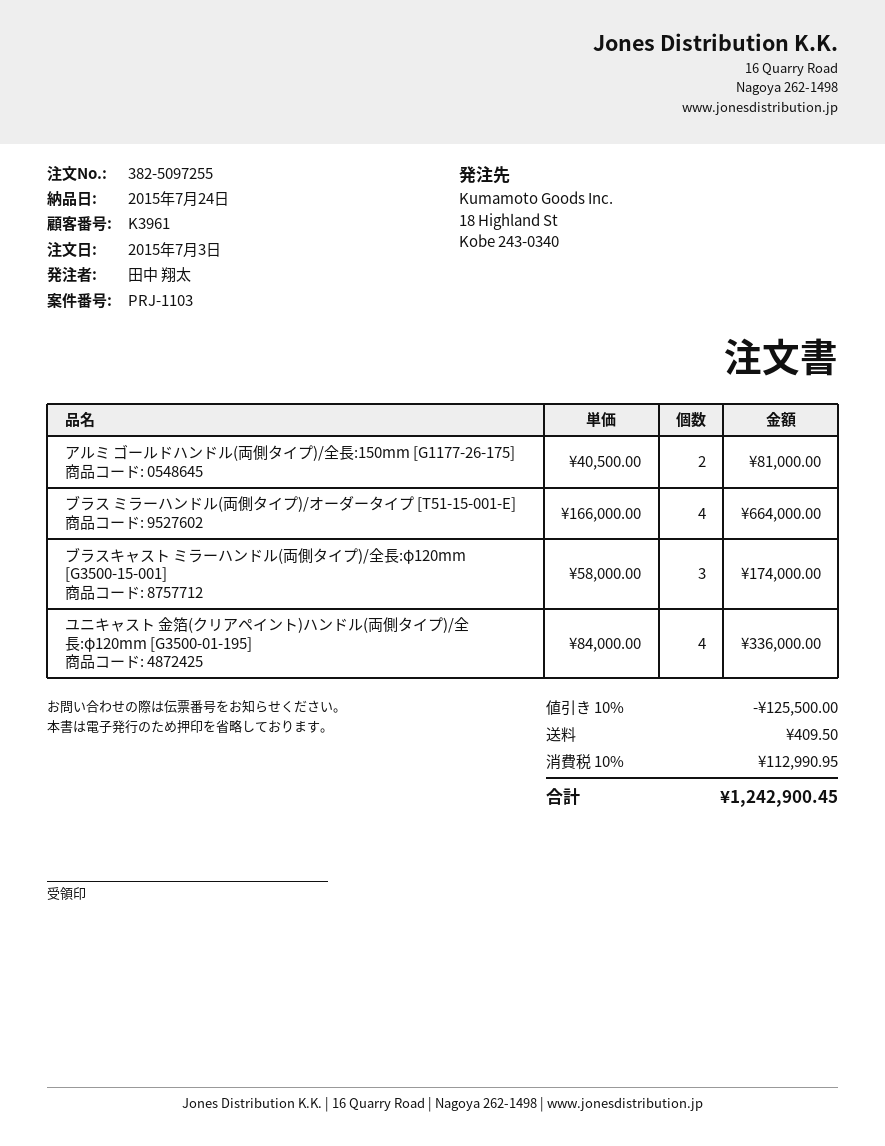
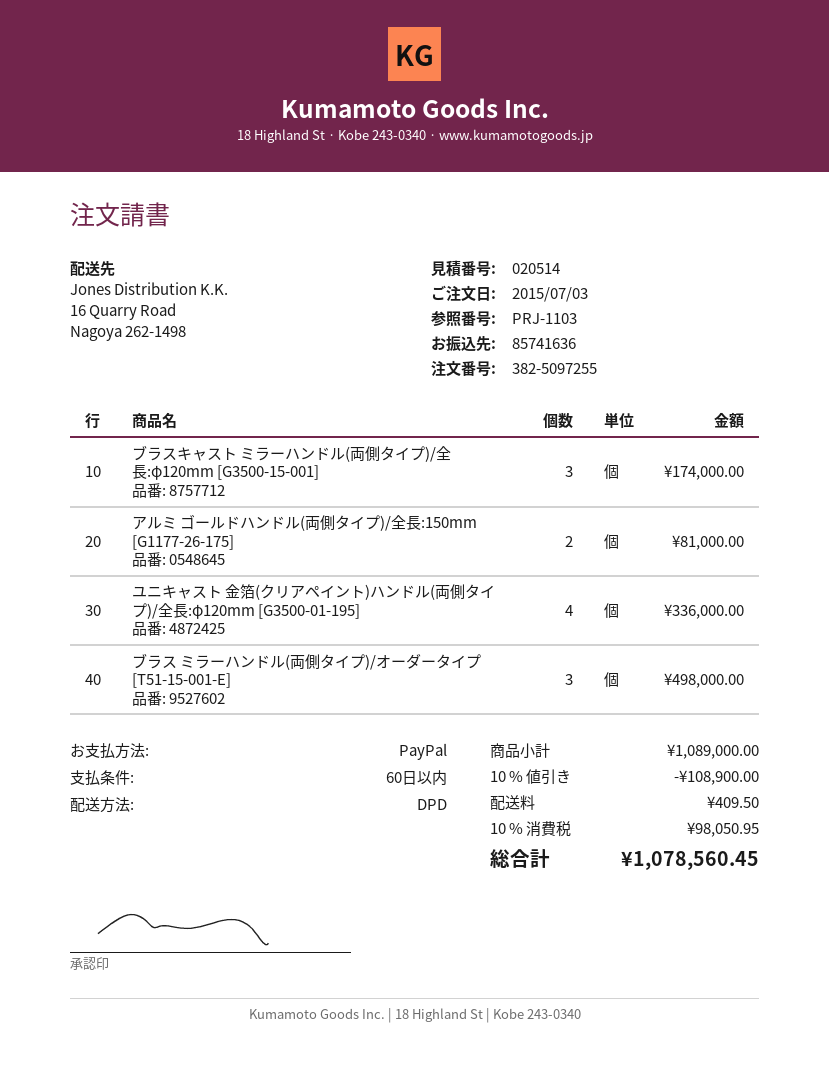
ブラス ミラーハンドル(両側タイプ)/オーダータイプ [T51-15-001-E]: 4 for 664000.00 -> 3 for 498000.00
discount: 10% = 125500.00 -> 10% = 108900.00
tax: 10% = 112990.95 -> 10% = 98050.95
total: 1242900.45 -> 1078560.45

